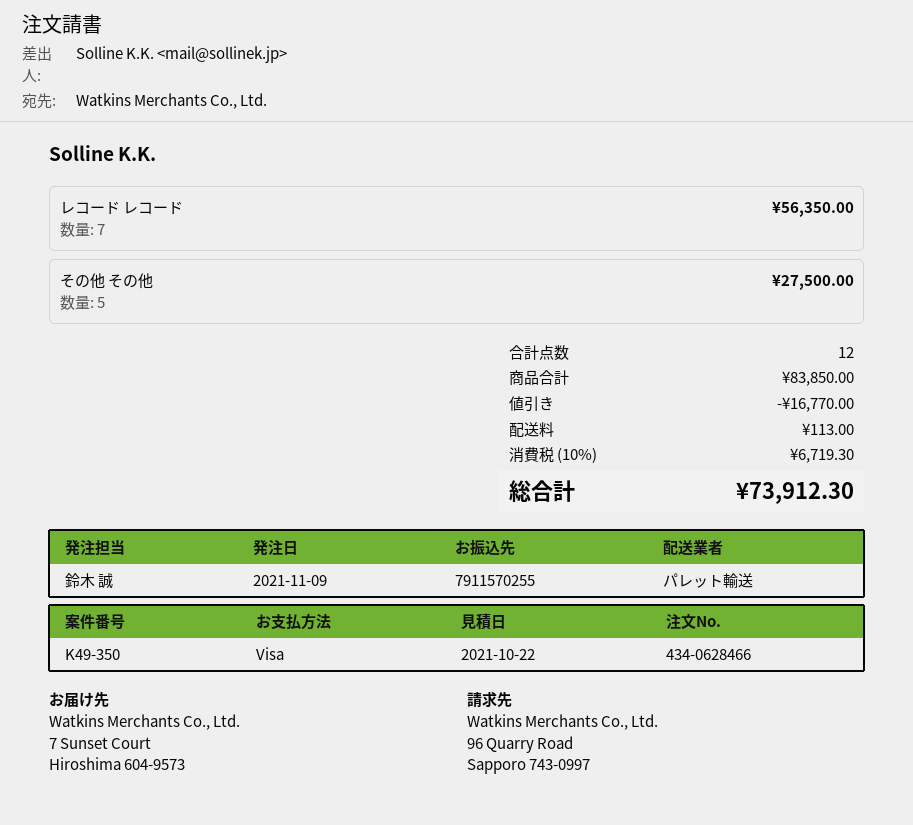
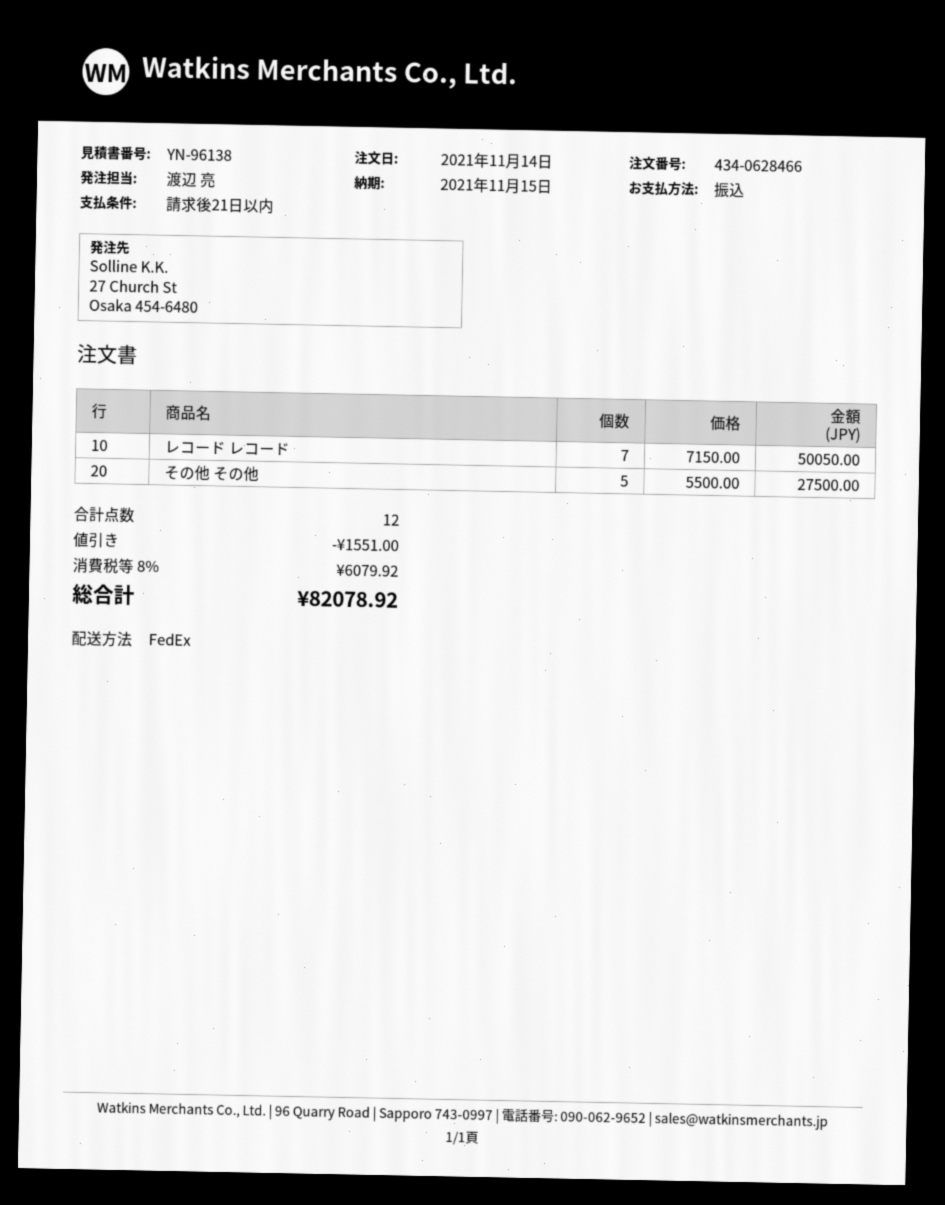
order date: 2021-11-09 -> 2021-11-14
ordered by: 鈴木 誠 -> 渡辺 亮
payment method: Visa -> bank transfer
shipping method: pallet freight -> FedEx
レコード レコード: 7 for 56350.00 -> 7 for 50050.00
discount: 16770.00 -> 1551.00
shipping: 113.00 -> none
tax: 10% = 6719.30 -> 8% = 6079.92
total: 73912.30 -> 82078.92

